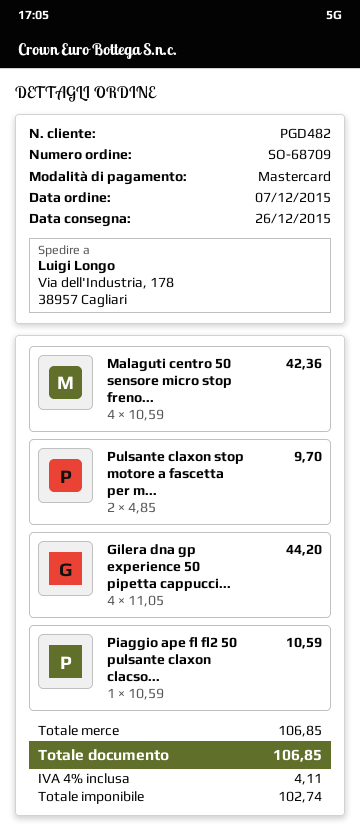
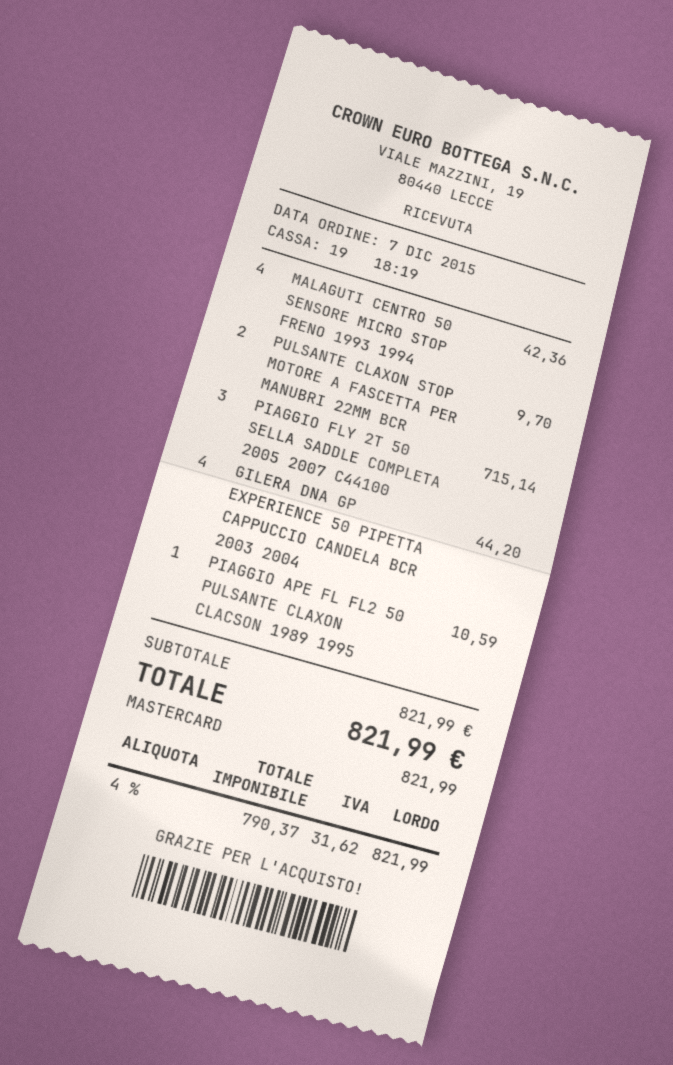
PIAGGIO FLY 2T 50 SELLA SADDLE COMPLETA 2005 2007 C44100: none -> 3 for 715.14
subtotal: 106.85 -> 821.99
net: 102.74 -> 790.37
tax: 4% = 4.11 -> 4% = 31.62
total: 106.85 -> 821.99

